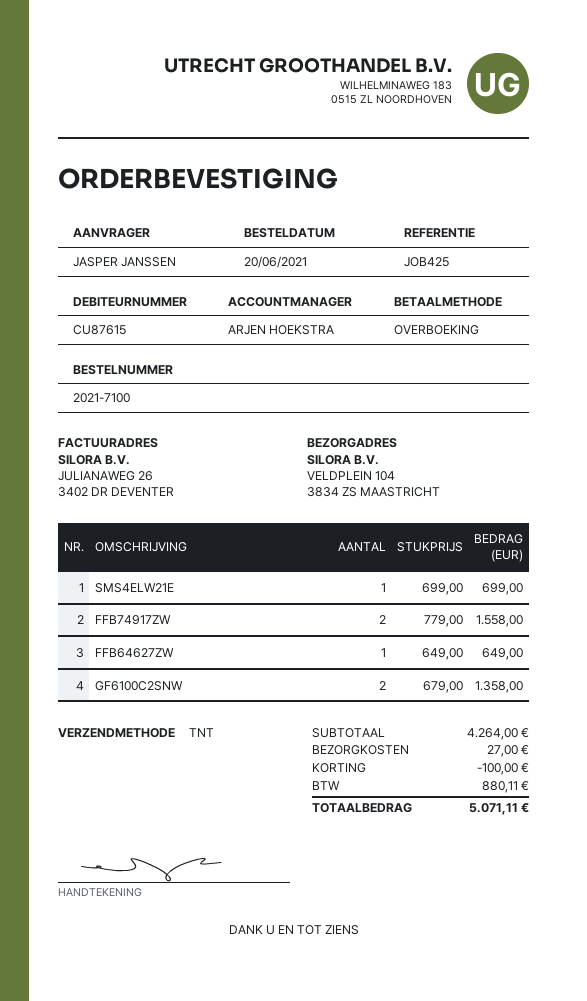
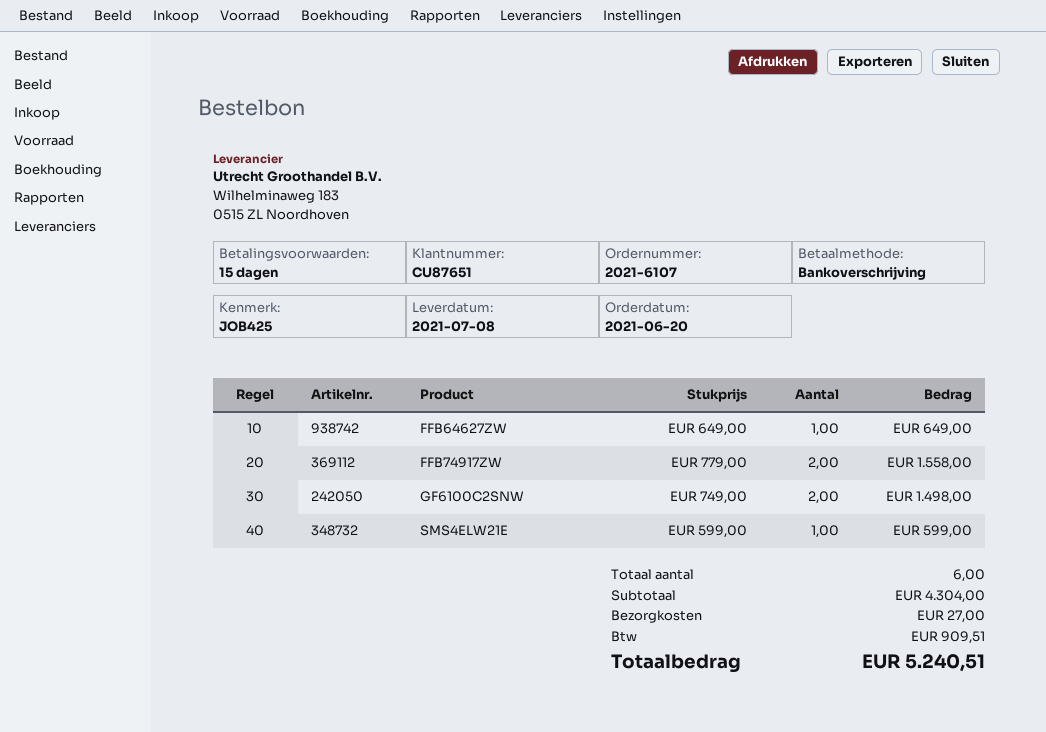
order number: 2021-7100 -> 2021-6107
customer number: CU87615 -> CU87651
SMS4ELW21E: 1 x 699.00 = 699.00 -> 1 x 599.00 = 599.00
GF6100C2SNW: 2 x 679.00 = 1358.00 -> 2 x 749.00 = 1498.00
subtotal: 4264.00 -> 4304.00
discount: 100.00 -> none
tax: 880.11 -> 909.51
total: 5071.11 -> 5240.51

